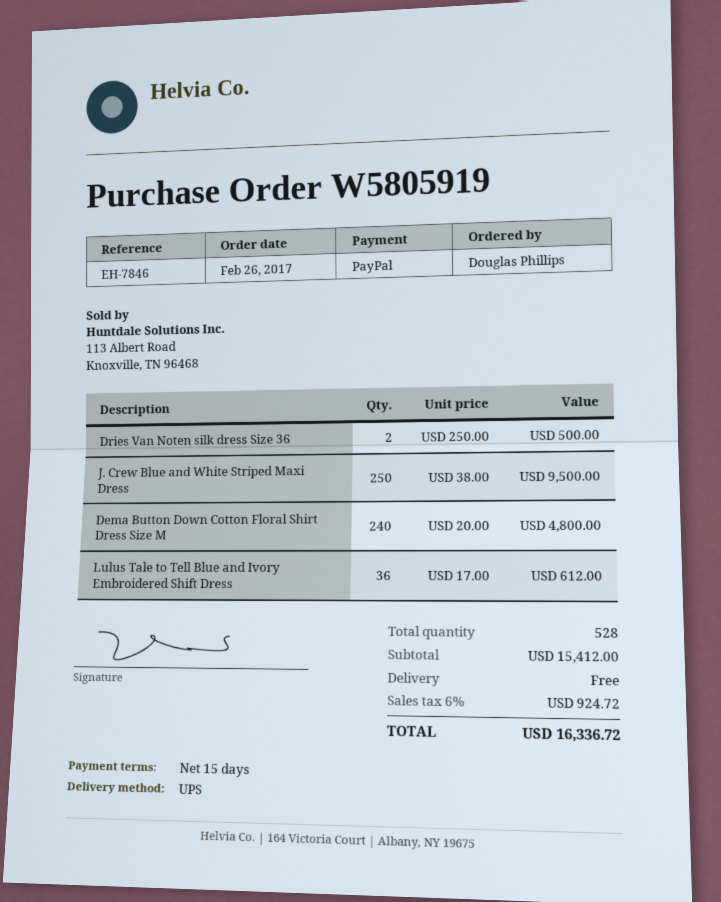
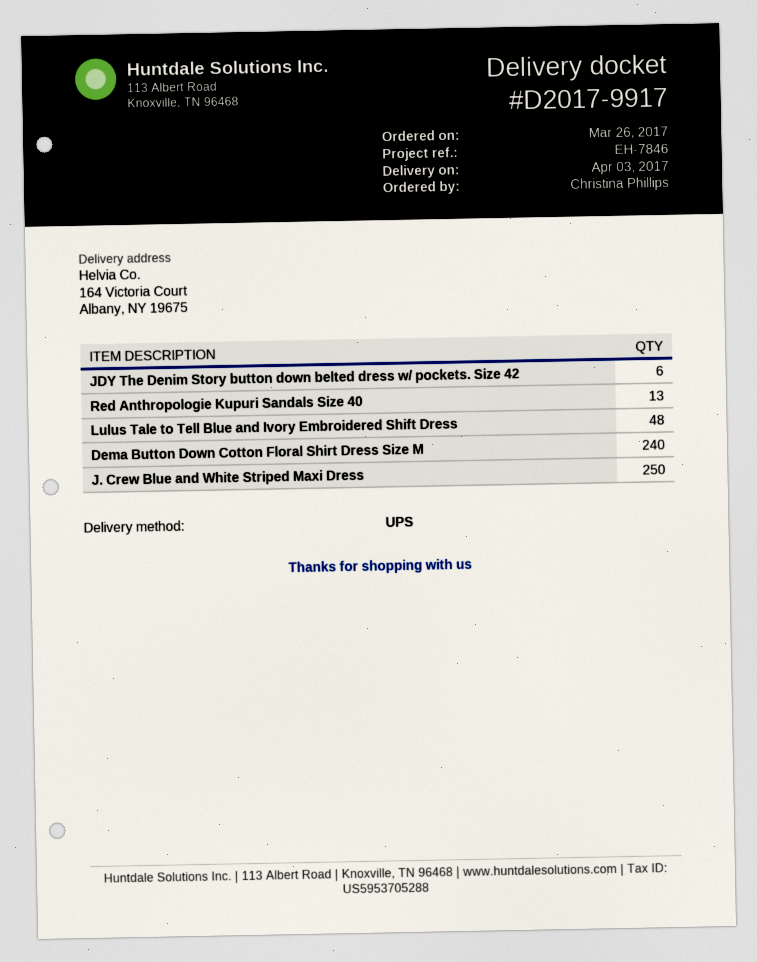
order date: 2017-02-26 -> 2017-03-26
ordered by: Douglas Phillips -> Christina Phillips
Dries Van Noten silk dress Size 36: 2 -> none
Lulus Tale to Tell Blue and Ivory Embroidered Shift Dress: 36 -> 48
JDY The Denim Story button down belted dress w/ pockets. Size 42: none -> 6
Red Anthropologie Kupuri Sandals Size 40: none -> 13

